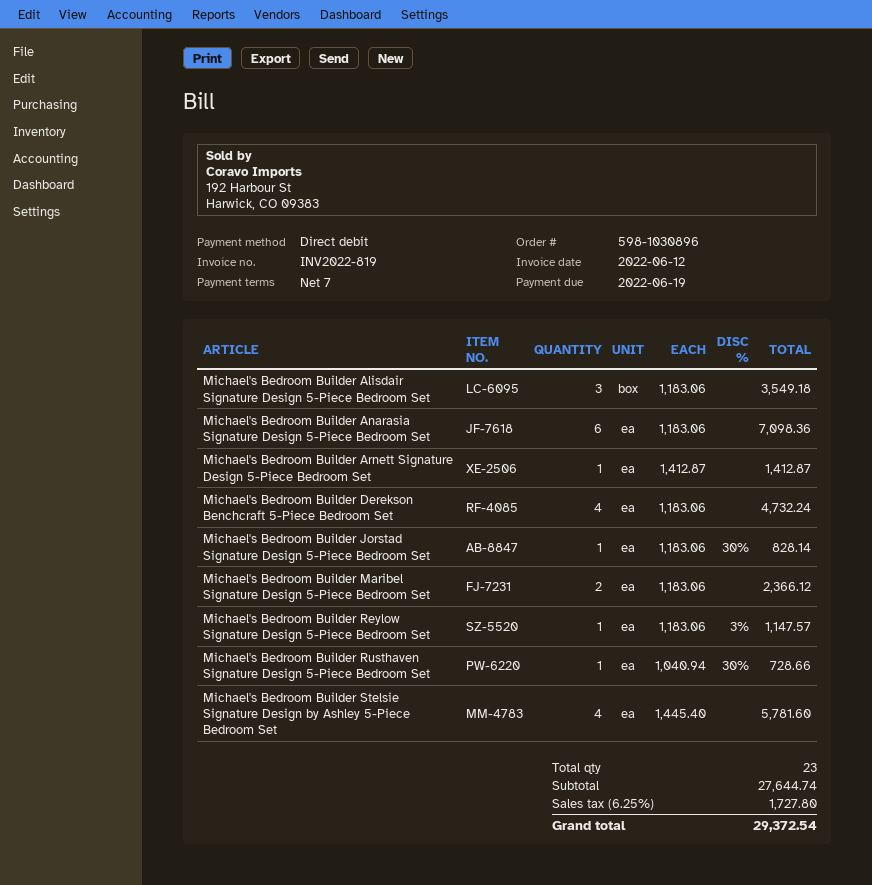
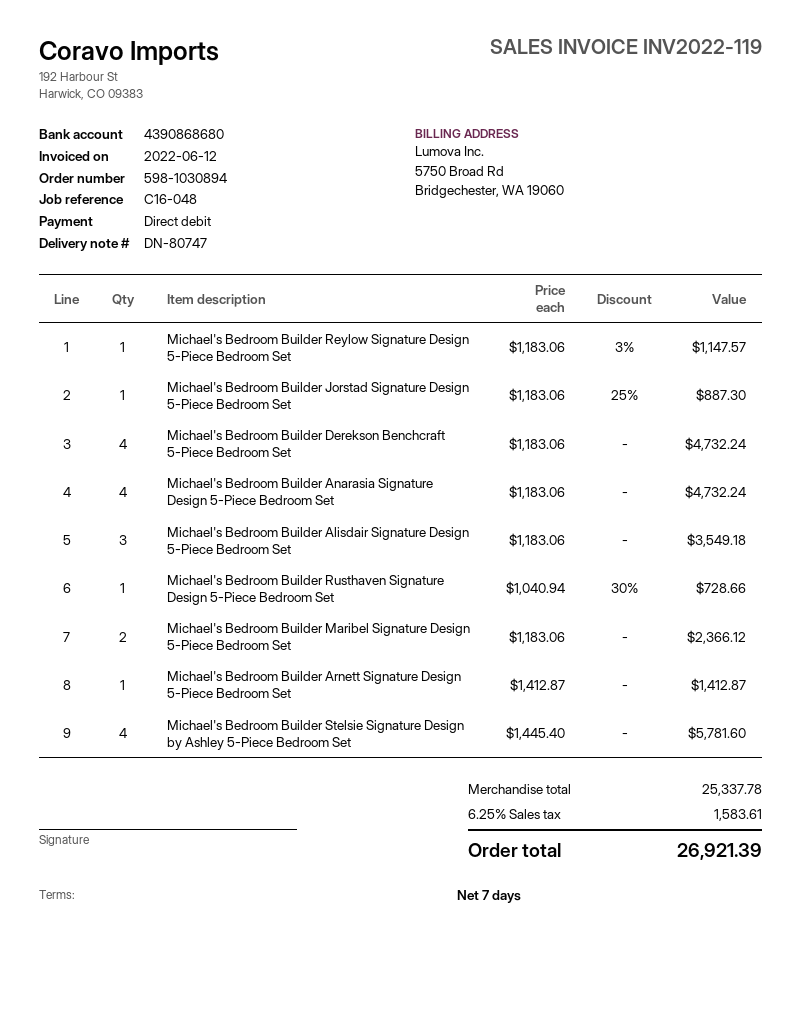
order number: 598-1030896 -> 598-1030894
invoice number: INV2022-819 -> INV2022-119
Michael's Bedroom Builder Anarasia Signature Design 5-Piece Bedroom Set: 6 x 1183.06 = 7098.36 -> 4 x 1183.06 = 4732.24
Michael's Bedroom Builder Jorstad Signature Design 5-Piece Bedroom Set: 1 x 1183.06 - 30% = 828.14 -> 1 x 1183.06 - 25% = 887.30
subtotal: 27644.74 -> 25337.78
tax: 6.25% = 1727.80 -> 6.25% = 1583.61
total: 29372.54 -> 26921.39

